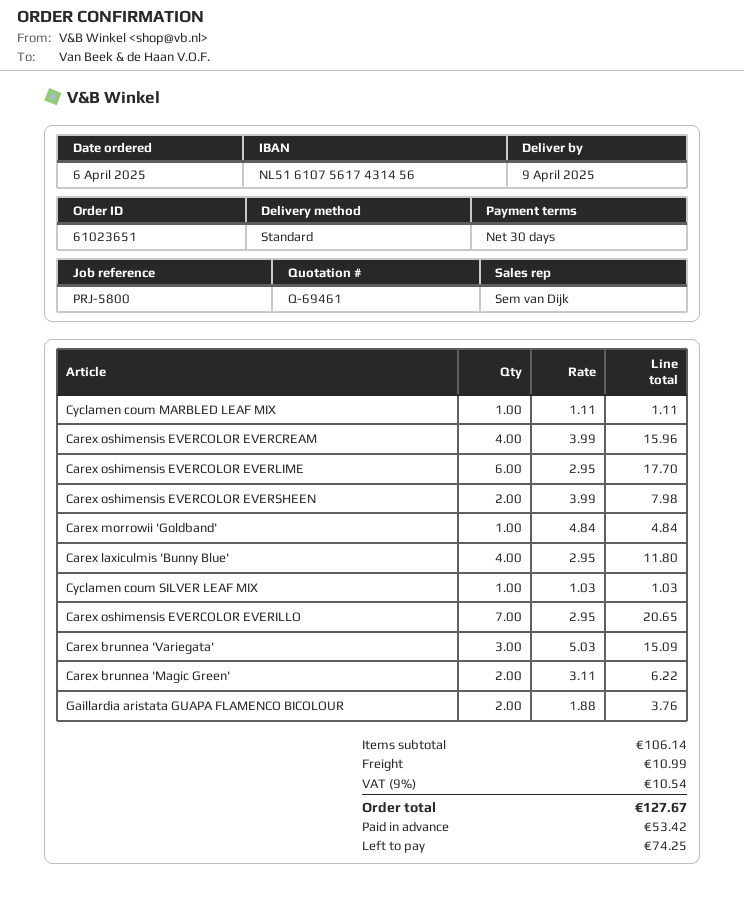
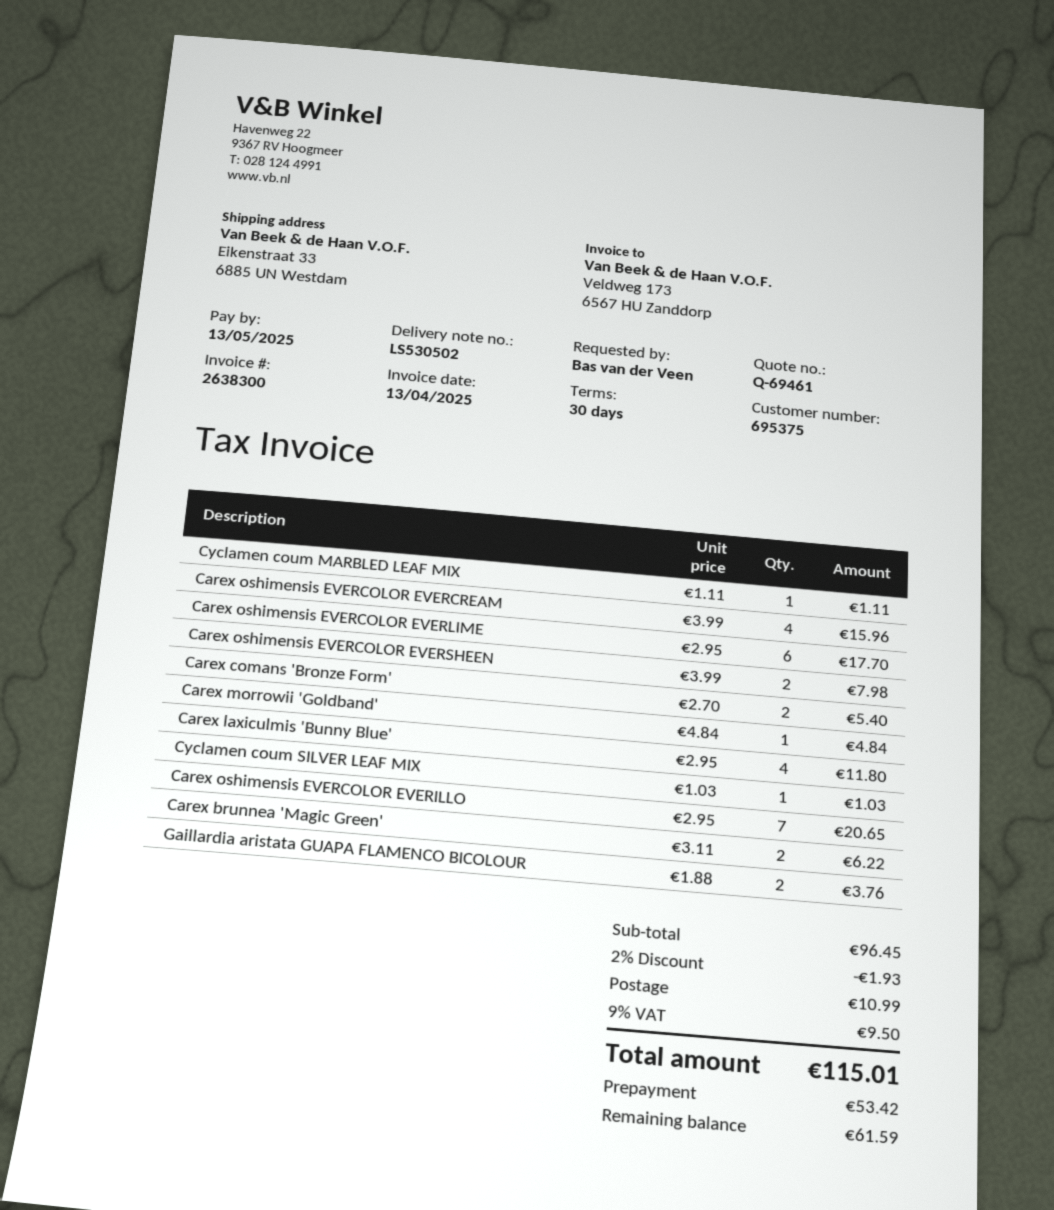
Carex brunnea 'Variegata': 3 x 5.03 = 15.09 -> none
Carex comans 'Bronze Form': none -> 2 x 2.70 = 5.40
subtotal: 106.14 -> 96.45
discount: none -> 2% = 1.93
tax: 9% = 10.54 -> 9% = 9.50
total: 127.67 -> 115.01
balance: 74.25 -> 61.59

